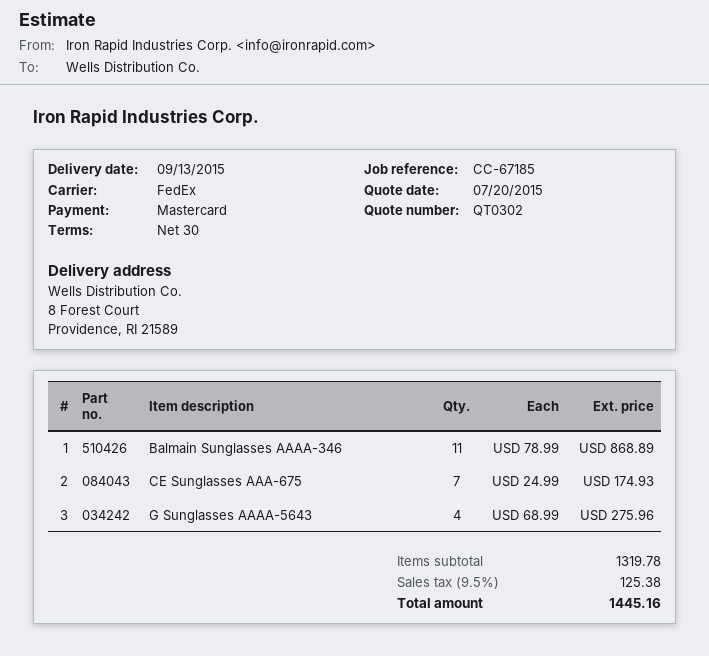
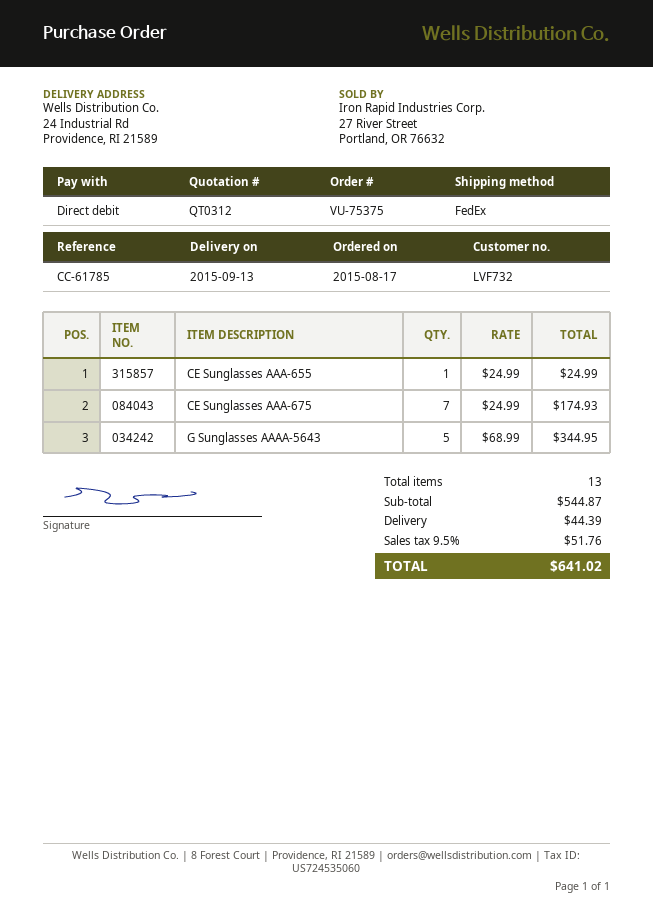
quote number: QT0302 -> QT0312
reference: CC-67185 -> CC-61785
payment method: Mastercard -> direct debit
ship to: 8 Forest Court, Providence, RI 21589 -> 24 Industrial Rd, Providence, RI 21589
Balmain Sunglasses AAAA-346: 11 x 78.99 = 868.89 -> none
G Sunglasses AAAA-5643: 4 x 68.99 = 275.96 -> 5 x 68.99 = 344.95
CE Sunglasses AAA-655: none -> 1 x 24.99 = 24.99
subtotal: 1319.78 -> 544.87
shipping: none -> 44.39
tax: 9.5% = 125.38 -> 9.5% = 51.76
total: 1445.16 -> 641.02

